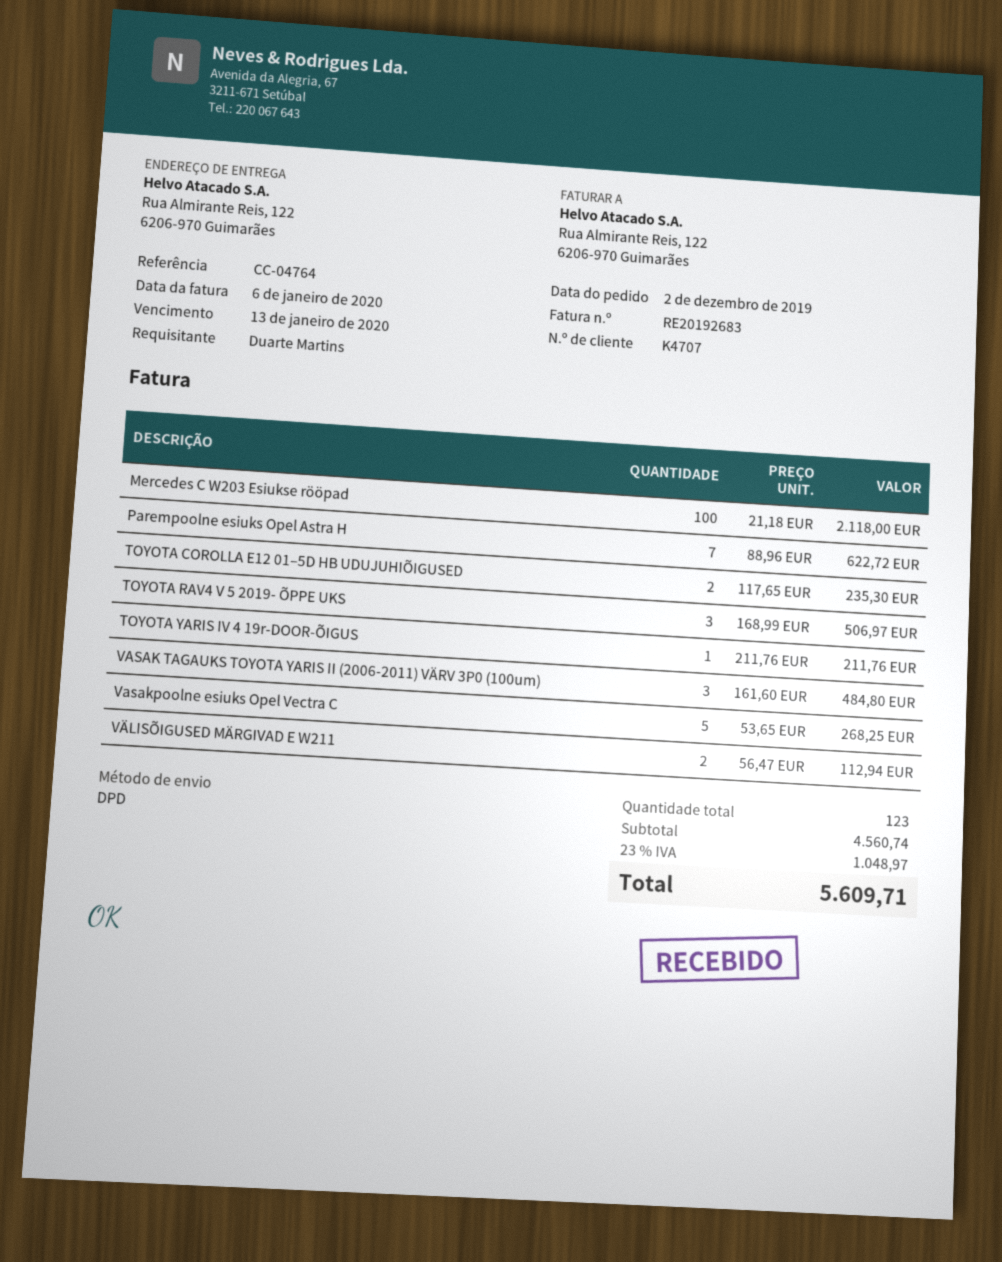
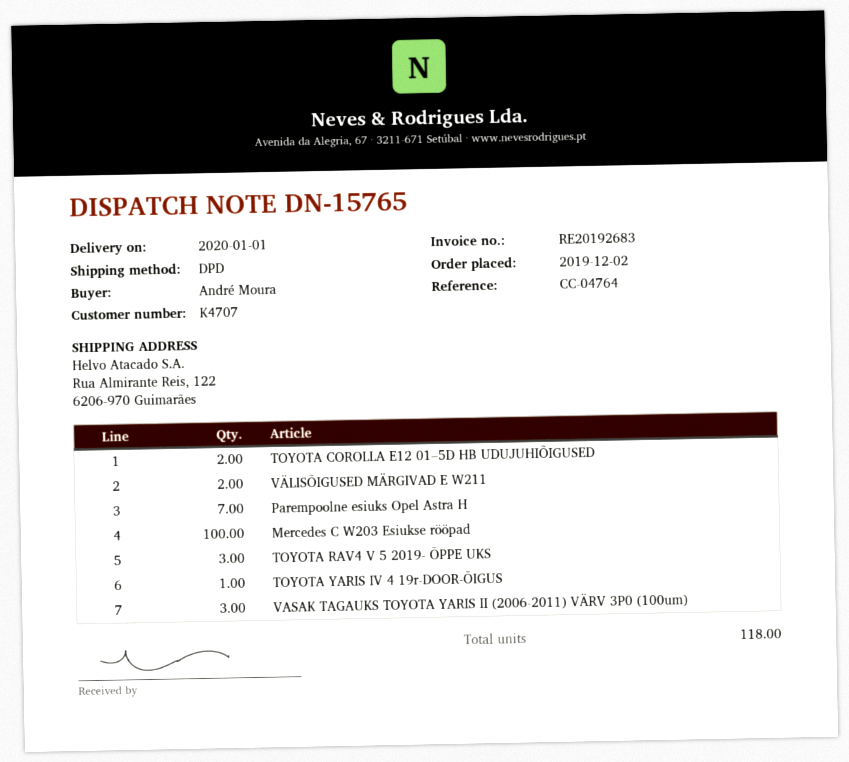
ordered by: Duarte Martins -> André Moura
Vasakpoolne esiuks Opel Vectra C: 5 -> none
total quantity: 123 -> 118

